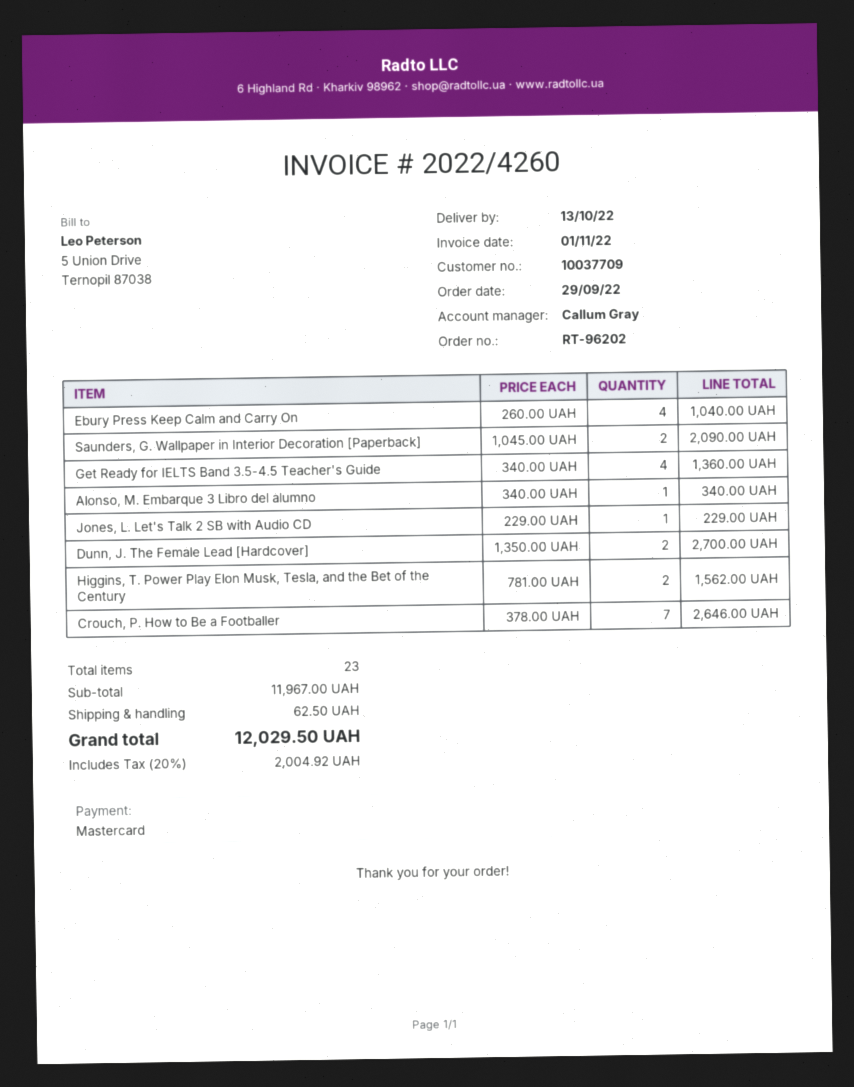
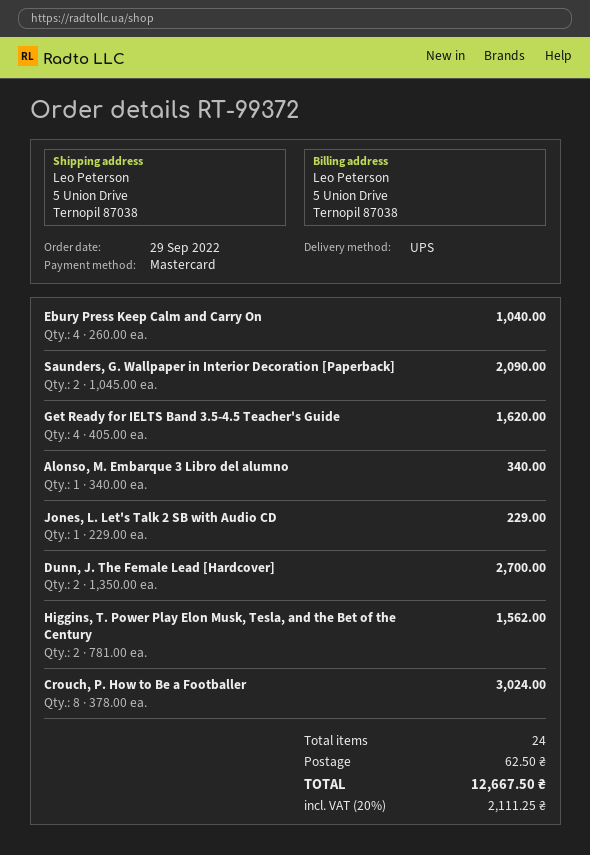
order number: RT-96202 -> RT-99372
Get Ready for IELTS Band 3.5-4.5 Teacher's Guide: 4 x 340.00 = 1360.00 -> 4 x 405.00 = 1620.00
Crouch, P. How to Be a Footballer: 7 x 378.00 = 2646.00 -> 8 x 378.00 = 3024.00
total quantity: 23 -> 24
tax: 20% = 2004.92 -> 20% = 2111.25
total: 12029.50 -> 12667.50

